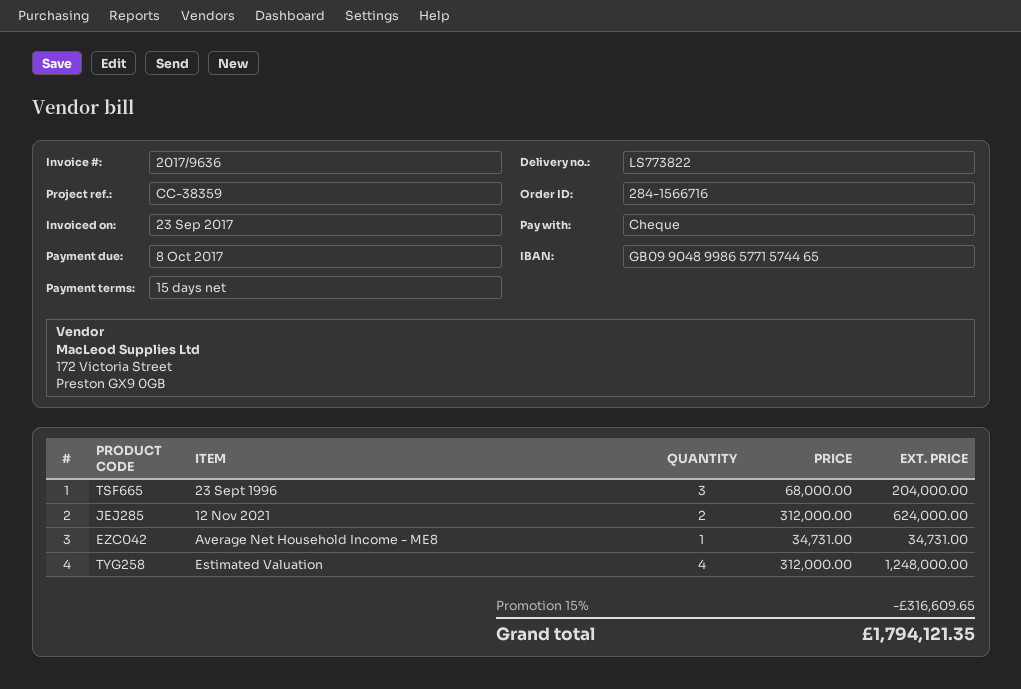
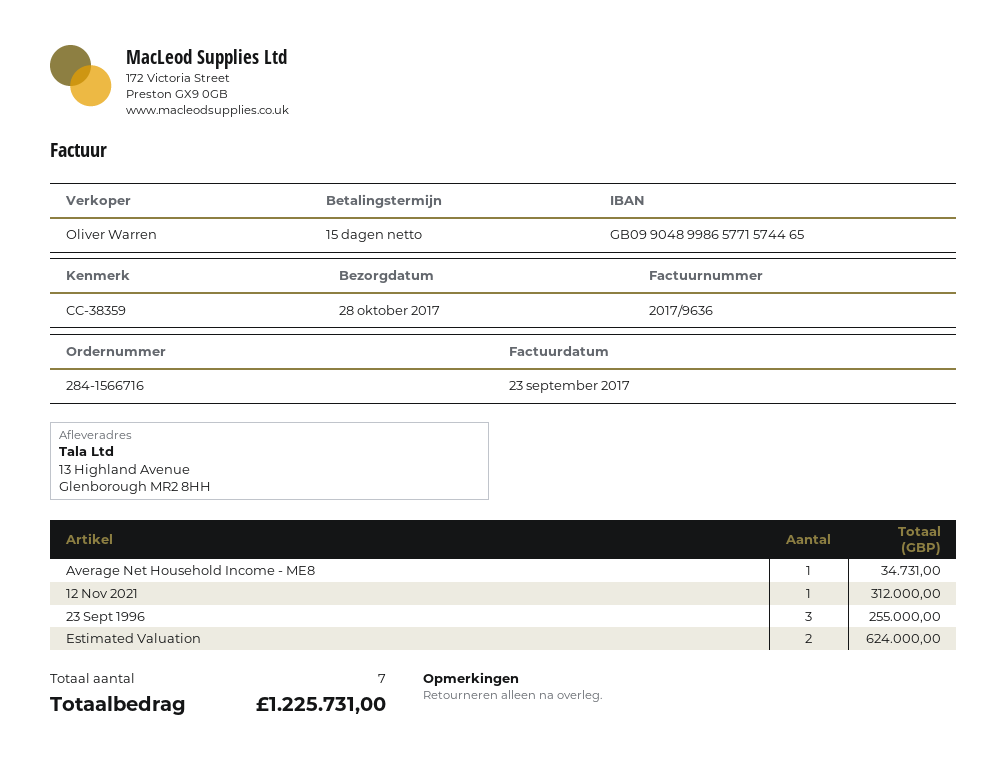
23 Sept 1996: 3 for 204000.00 -> 3 for 255000.00
12 Nov 2021: 2 for 624000.00 -> 1 for 312000.00
Estimated Valuation: 4 for 1248000.00 -> 2 for 624000.00
discount: 15% = 316609.65 -> none
total: 1794121.35 -> 1225731.00

